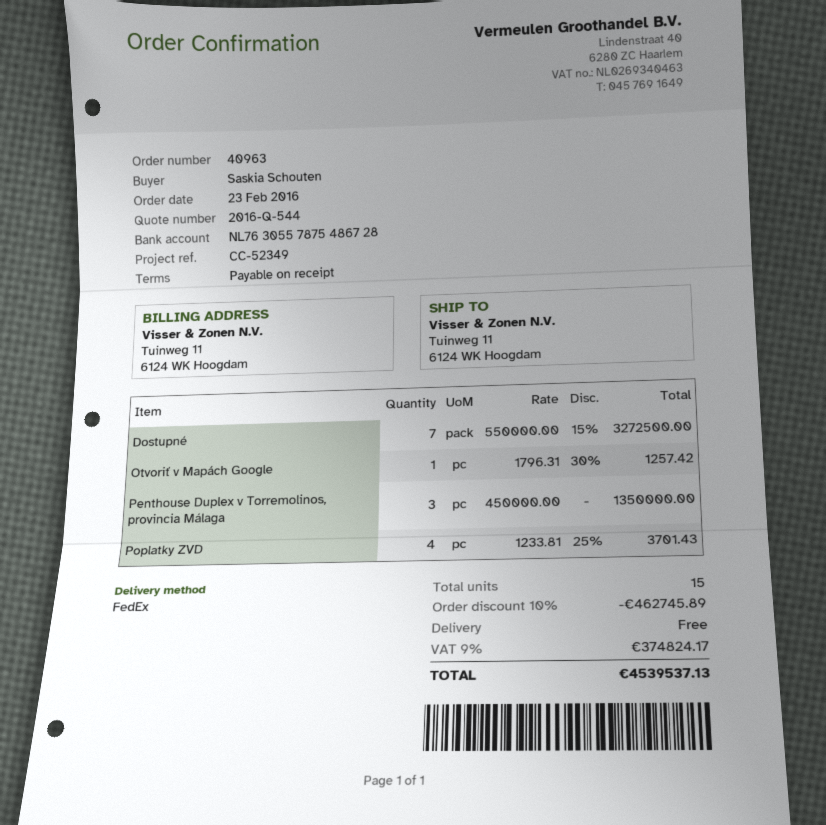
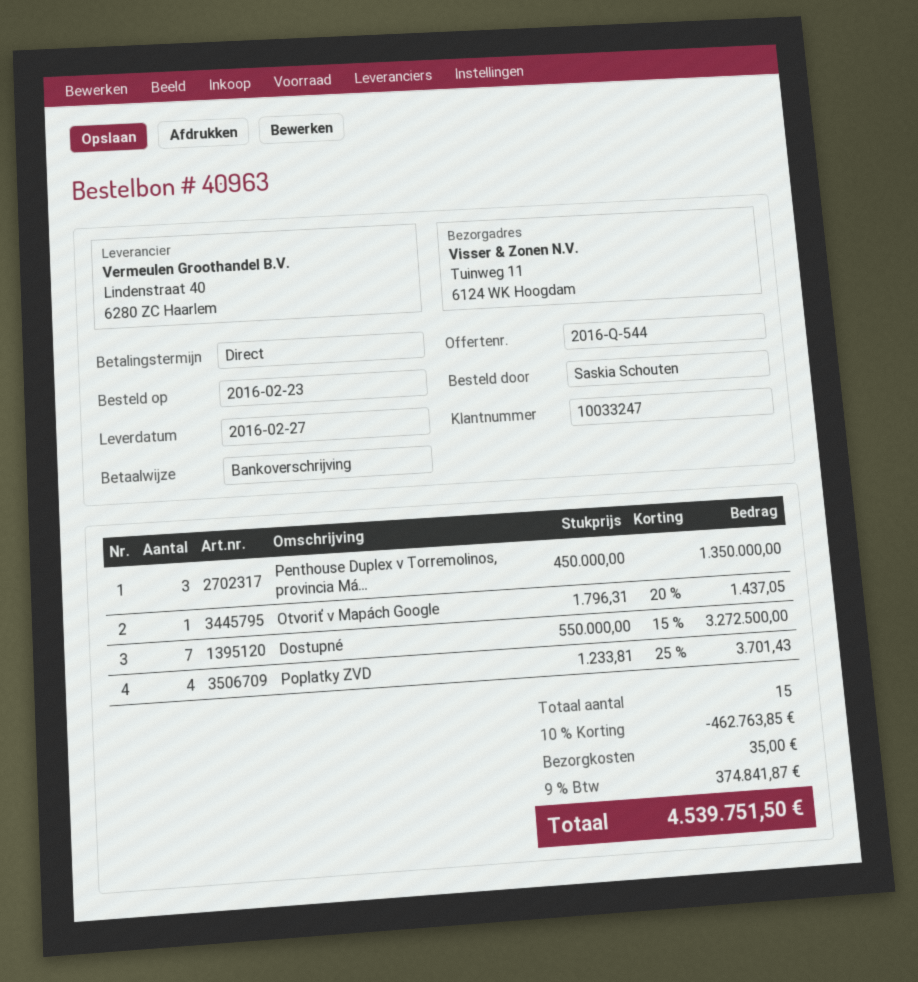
Otvoriť v Mapách Google: 1 x 1796.31 - 30% = 1257.42 -> 1 x 1796.31 - 20% = 1437.05
discount: 10% = 462745.89 -> 10% = 462763.85
shipping: 0.00 -> 35.00
tax: 9% = 374824.17 -> 9% = 374841.87
total: 4539537.13 -> 4539751.50

